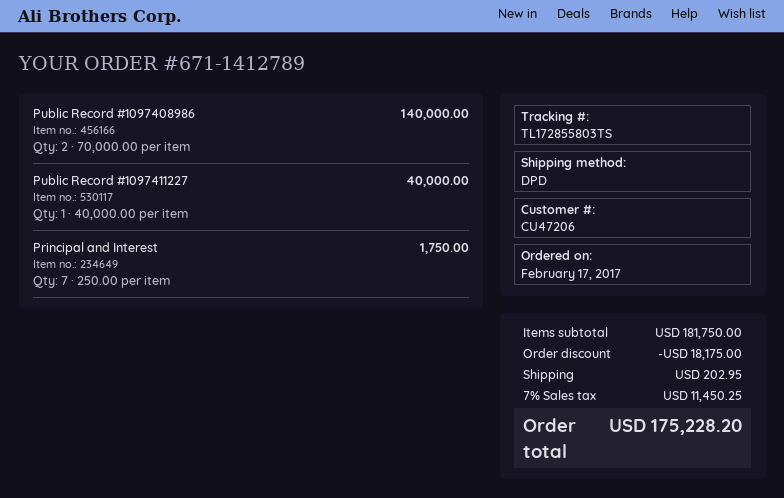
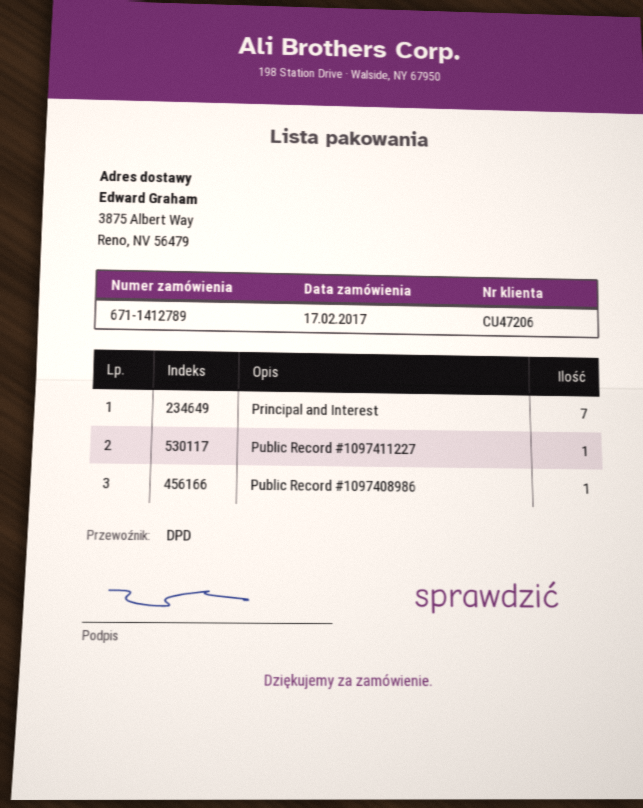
Public Record #1097408986: 2 -> 1

